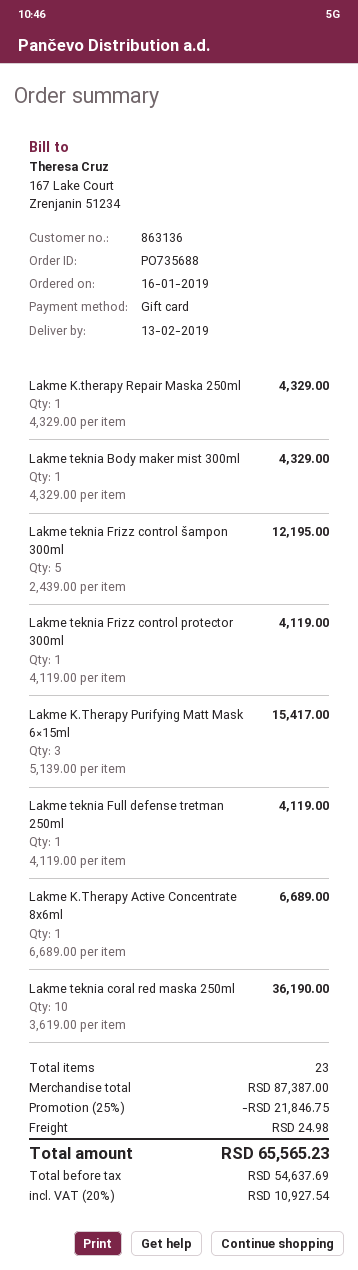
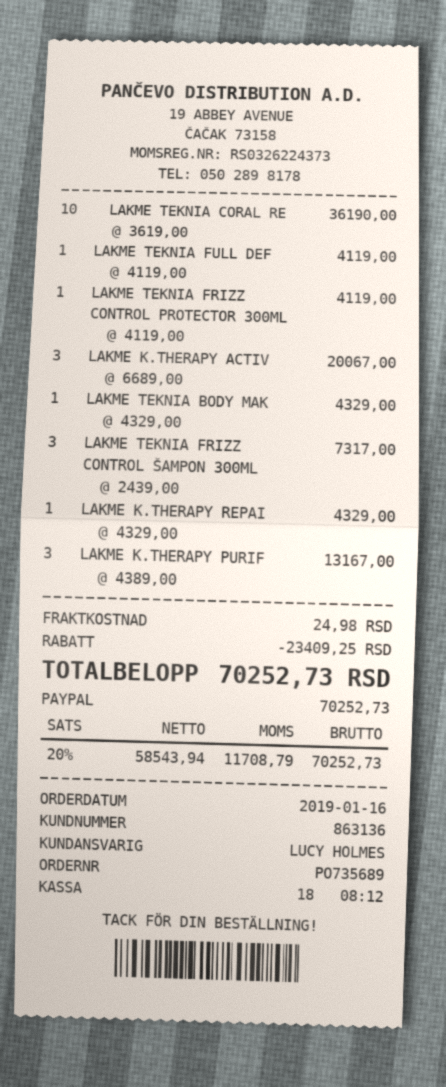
order number: PO735688 -> PO735689
payment method: gift card -> PayPal
Lakme teknia Frizz control šampon 300ml: 5 x 2439.00 = 12195.00 -> 3 x 2439.00 = 7317.00
Lakme K.Therapy Purifying Matt Mask 6×15ml: 3 x 5139.00 = 15417.00 -> 3 x 4389.00 = 13167.00
Lakme K.Therapy Active Concentrate 8x6ml: 1 x 6689.00 = 6689.00 -> 3 x 6689.00 = 20067.00
discount: 21846.75 -> 23409.25
net: 54637.69 -> 58543.94
tax: 20% = 10927.54 -> 20% = 11708.79
total: 65565.23 -> 70252.73

